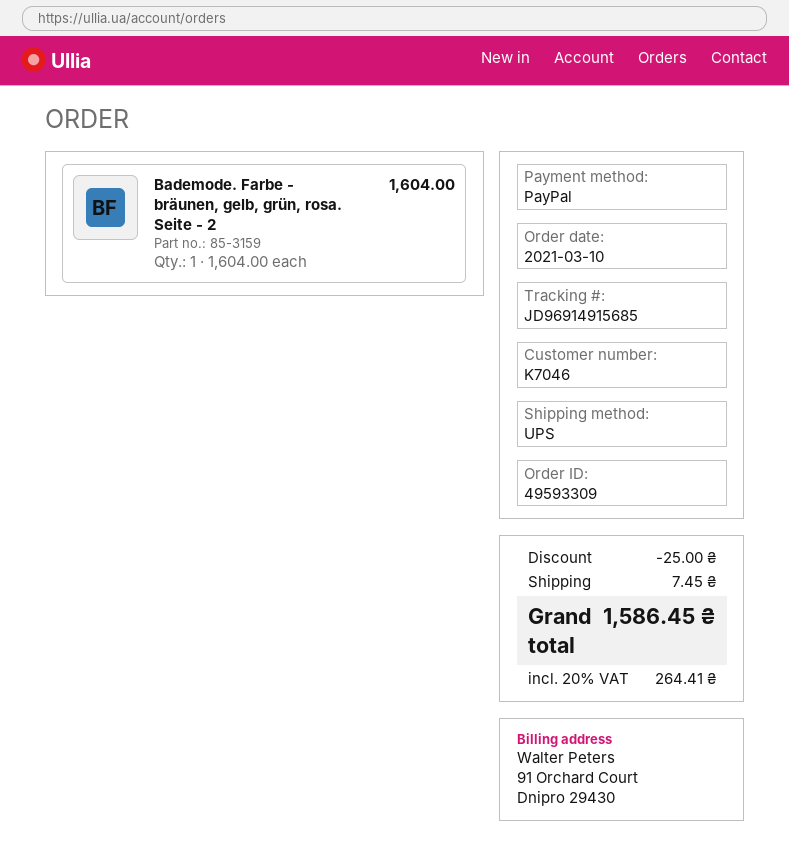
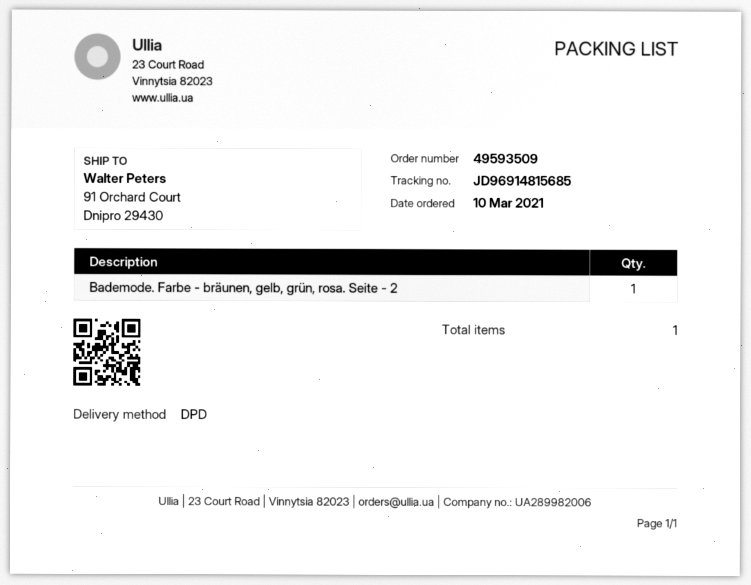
order number: 49593309 -> 49593509
shipping method: UPS -> DPD
tracking number: JD96914915685 -> JD96914815685

